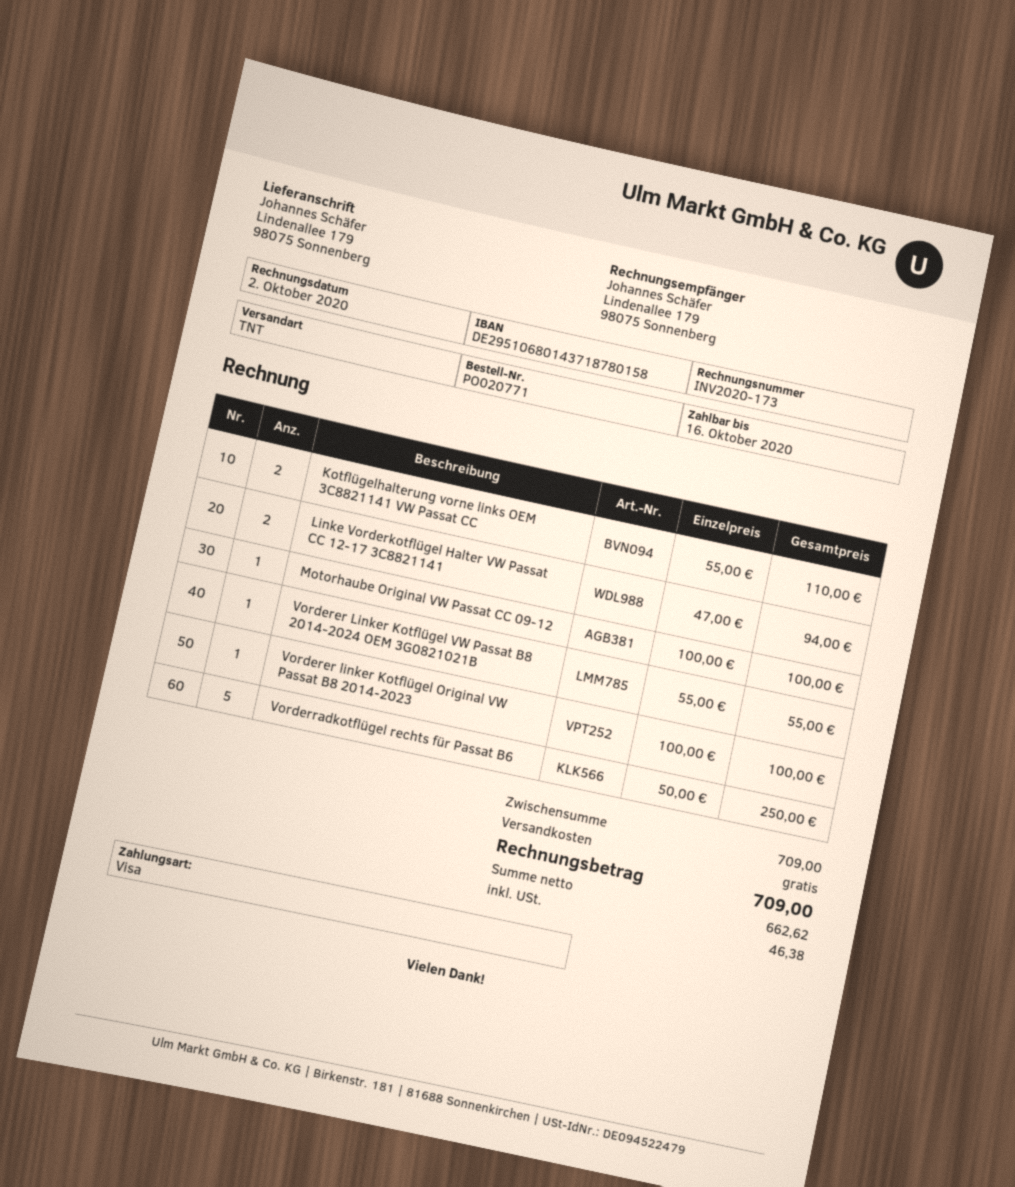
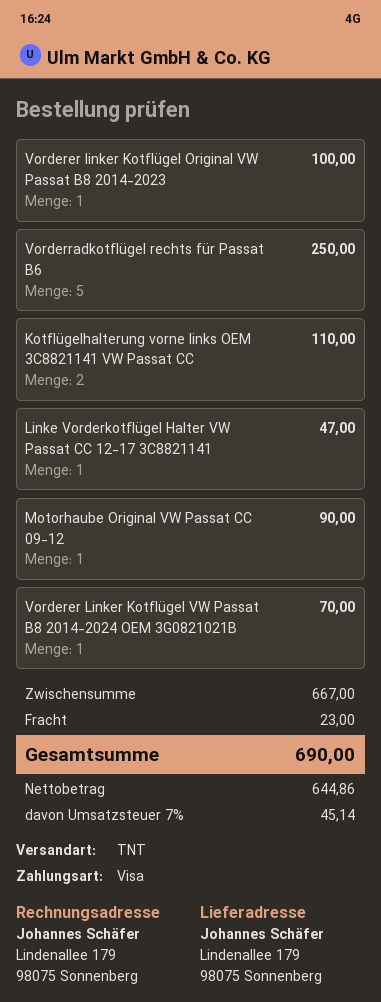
Linke Vorderkotflügel Halter VW Passat CC 12-17 3C8821141: 2 for 94.00 -> 1 for 47.00
Motorhaube Original VW Passat CC 09-12: 1 for 100.00 -> 1 for 90.00
Vorderer Linker Kotflügel VW Passat B8 2014-2024 OEM 3G0821021B: 1 for 55.00 -> 1 for 70.00
subtotal: 709.00 -> 667.00
shipping: 0.00 -> 23.00
net: 662.62 -> 644.86
tax: 46.38 -> 45.14
total: 709.00 -> 690.00

